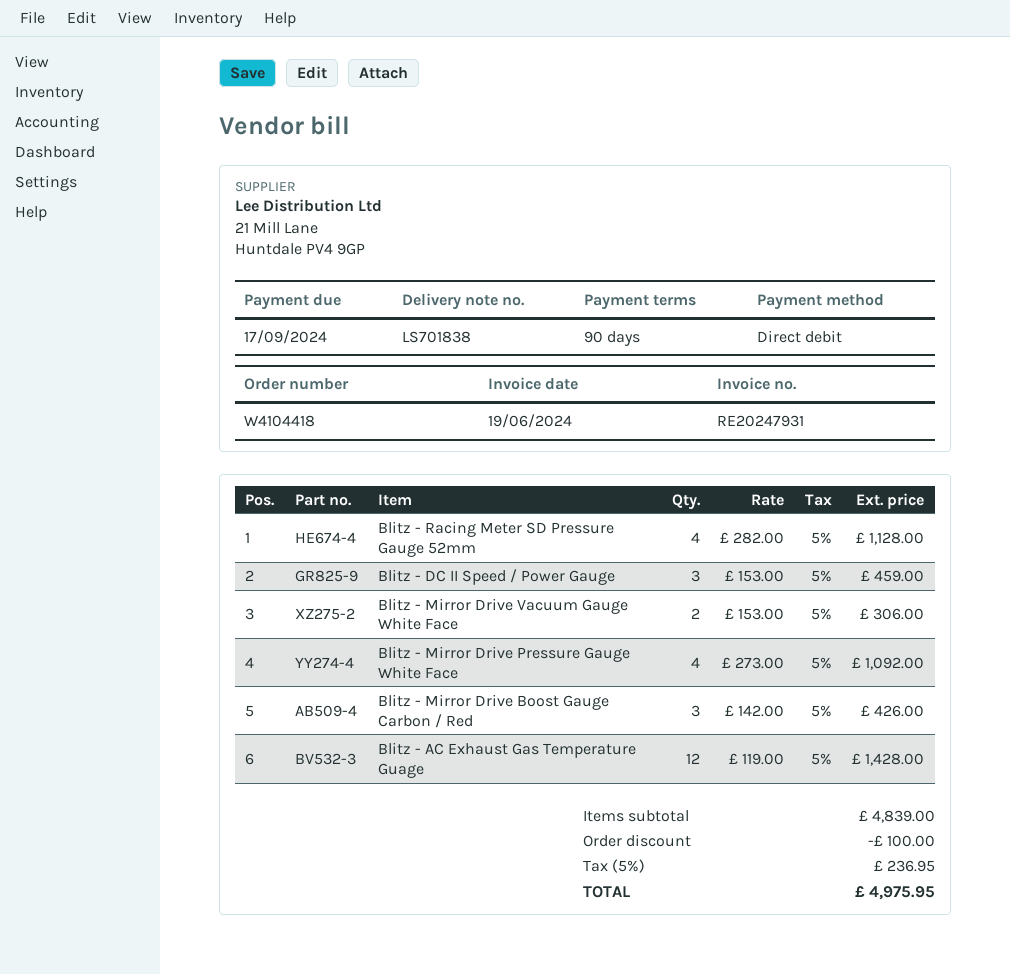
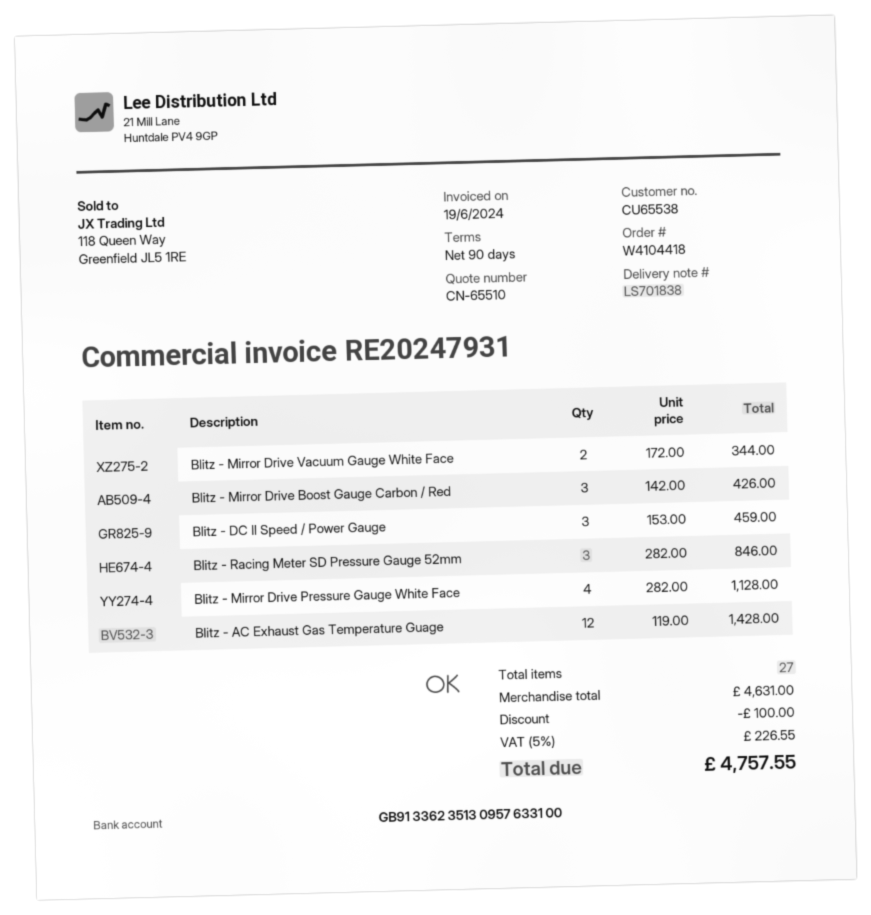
Blitz - Racing Meter SD Pressure Gauge 52mm: 4 x 282.00 = 1128.00 -> 3 x 282.00 = 846.00
Blitz - Mirror Drive Vacuum Gauge White Face: 2 x 153.00 = 306.00 -> 2 x 172.00 = 344.00
Blitz - Mirror Drive Pressure Gauge White Face: 4 x 273.00 = 1092.00 -> 4 x 282.00 = 1128.00
subtotal: 4839.00 -> 4631.00
tax: 5% = 236.95 -> 5% = 226.55
total: 4975.95 -> 4757.55

